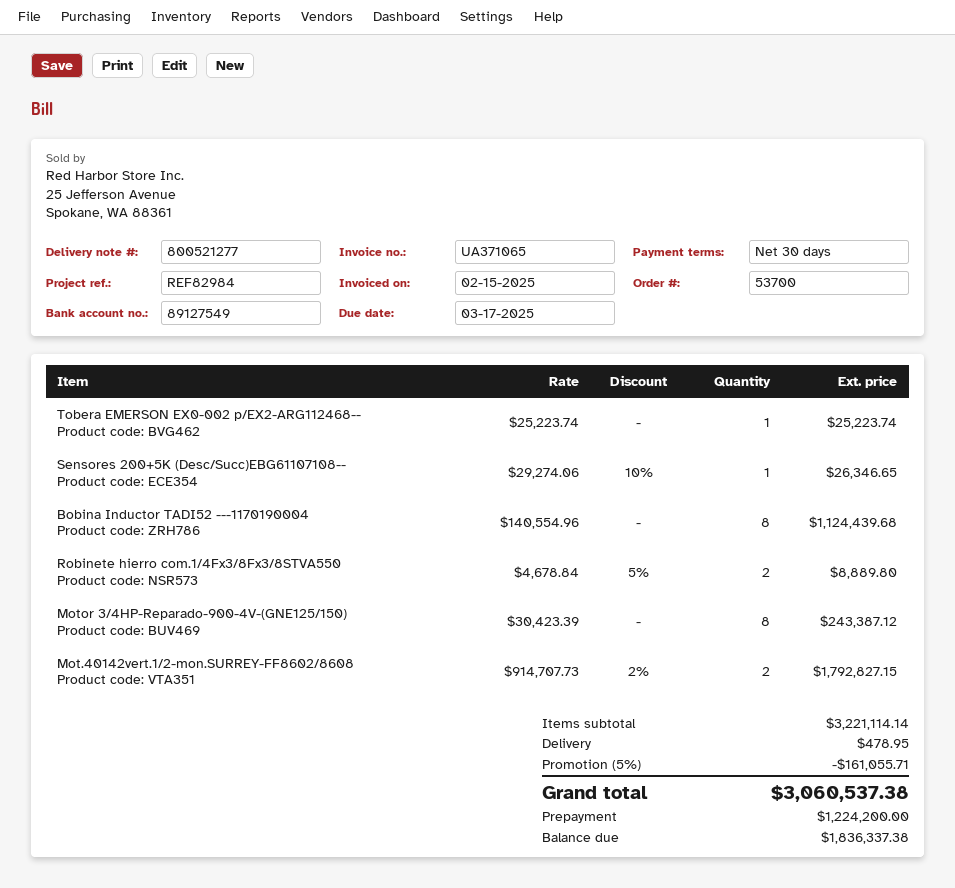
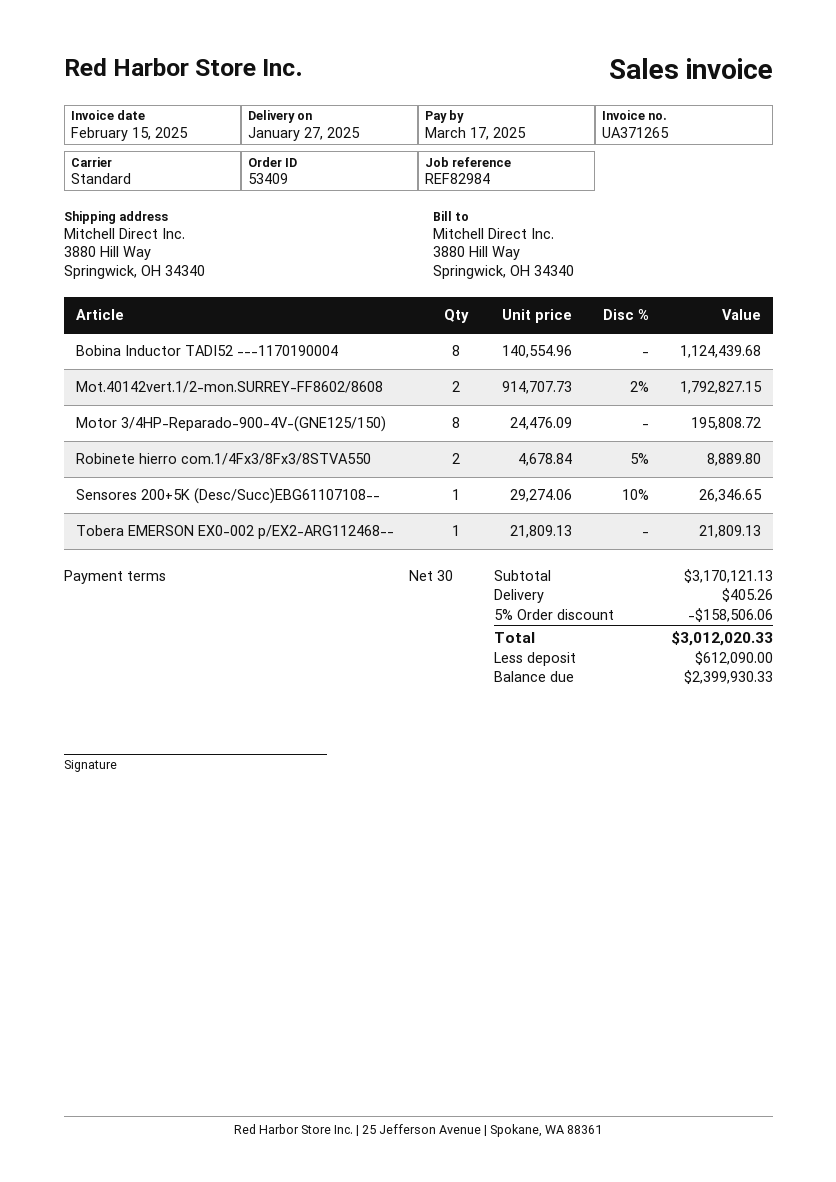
order number: 53700 -> 53409
invoice number: UA371065 -> UA371265
Tobera EMERSON EX0-002 p/EX2-ARG112468--: 1 x 25223.74 = 25223.74 -> 1 x 21809.13 = 21809.13
Motor 3/4HP-Reparado-900-4V-(GNE125/150): 8 x 30423.39 = 243387.12 -> 8 x 24476.09 = 195808.72
subtotal: 3221114.14 -> 3170121.13
discount: 5% = 161055.71 -> 5% = 158506.06
shipping: 478.95 -> 405.26
total: 3060537.38 -> 3012020.33
deposit: 1224200.00 -> 612090.00
balance: 1836337.38 -> 2399930.33

